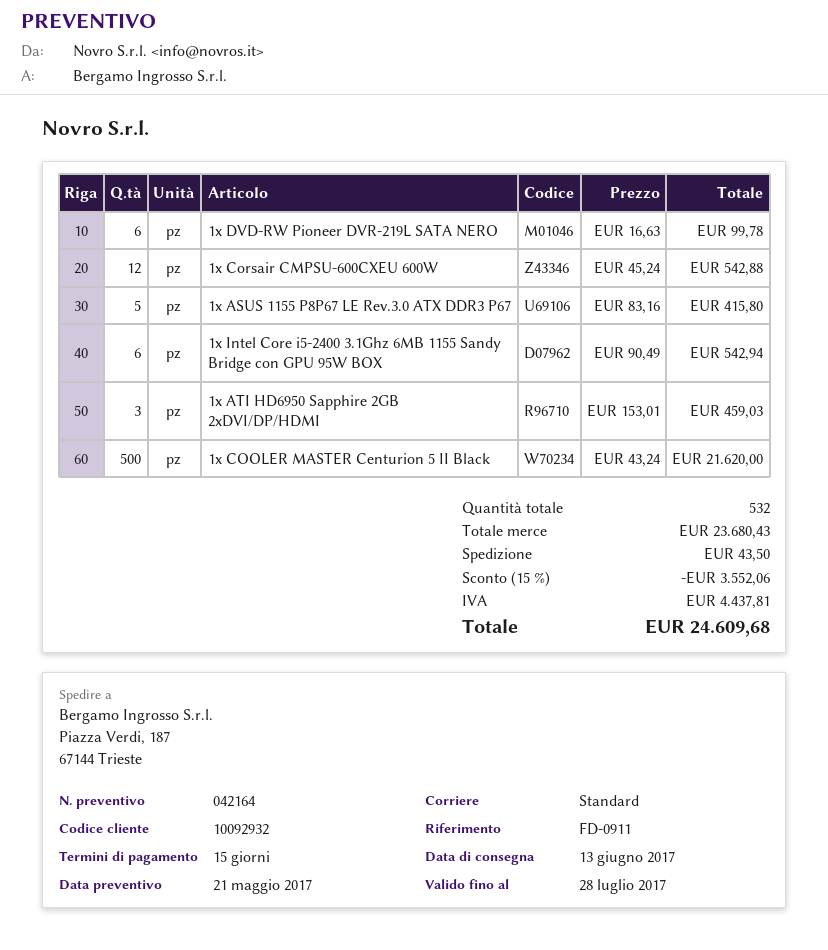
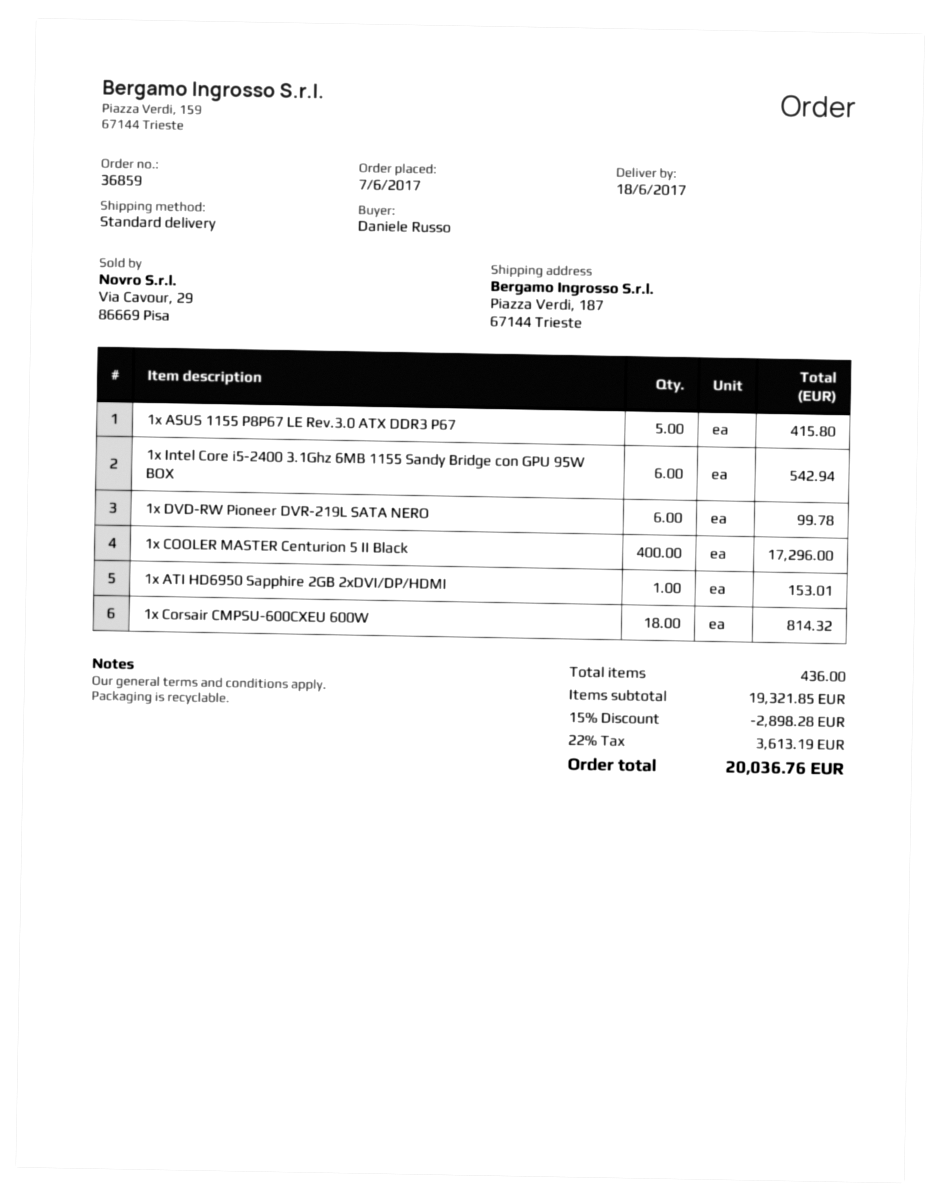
delivery date: 2017-06-13 -> 2017-06-18
1x Corsair CMPSU-600CXEU 600W: 12 for 542.88 -> 18 for 814.32
1x ATI HD6950 Sapphire 2GB 2xDVI/DP/HDMI: 3 for 459.03 -> 1 for 153.01
1x COOLER MASTER Centurion 5 II Black: 500 for 21620.00 -> 400 for 17296.00
total quantity: 532 -> 436
subtotal: 23680.43 -> 19321.85
discount: 15% = 3552.06 -> 15% = 2898.28
shipping: 43.50 -> none
tax: 4437.81 -> 3613.19
total: 24609.68 -> 20036.76

